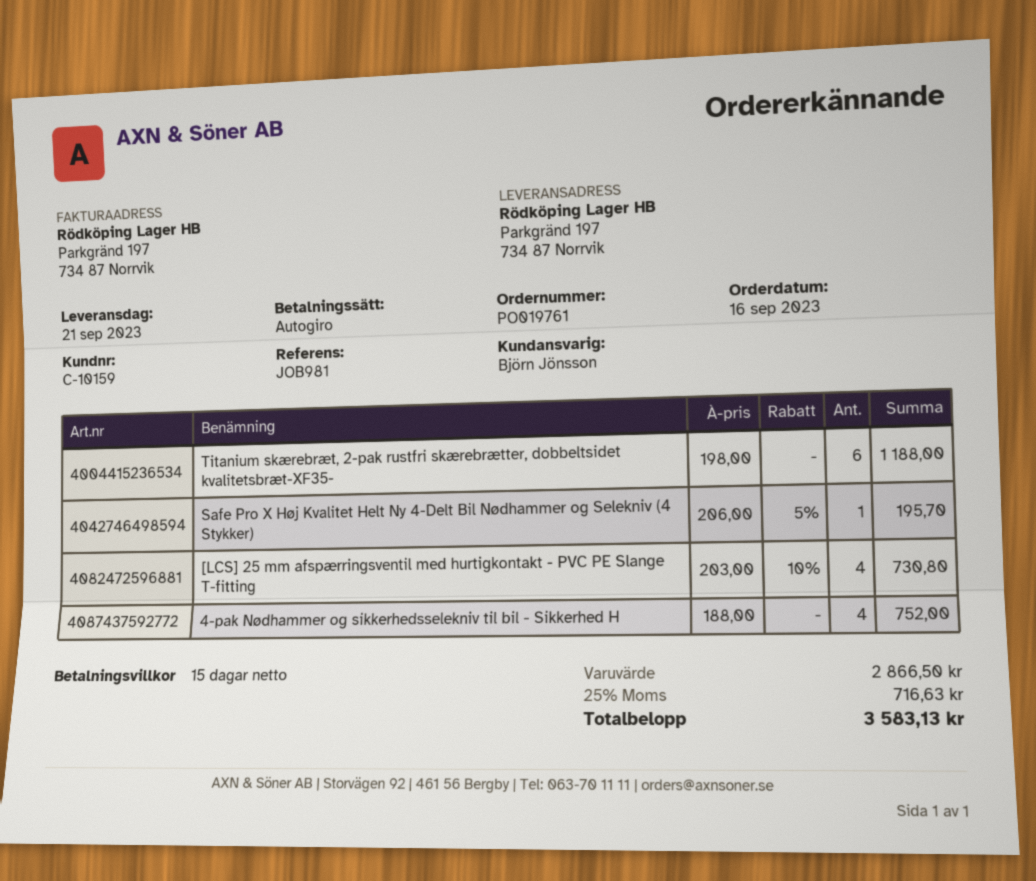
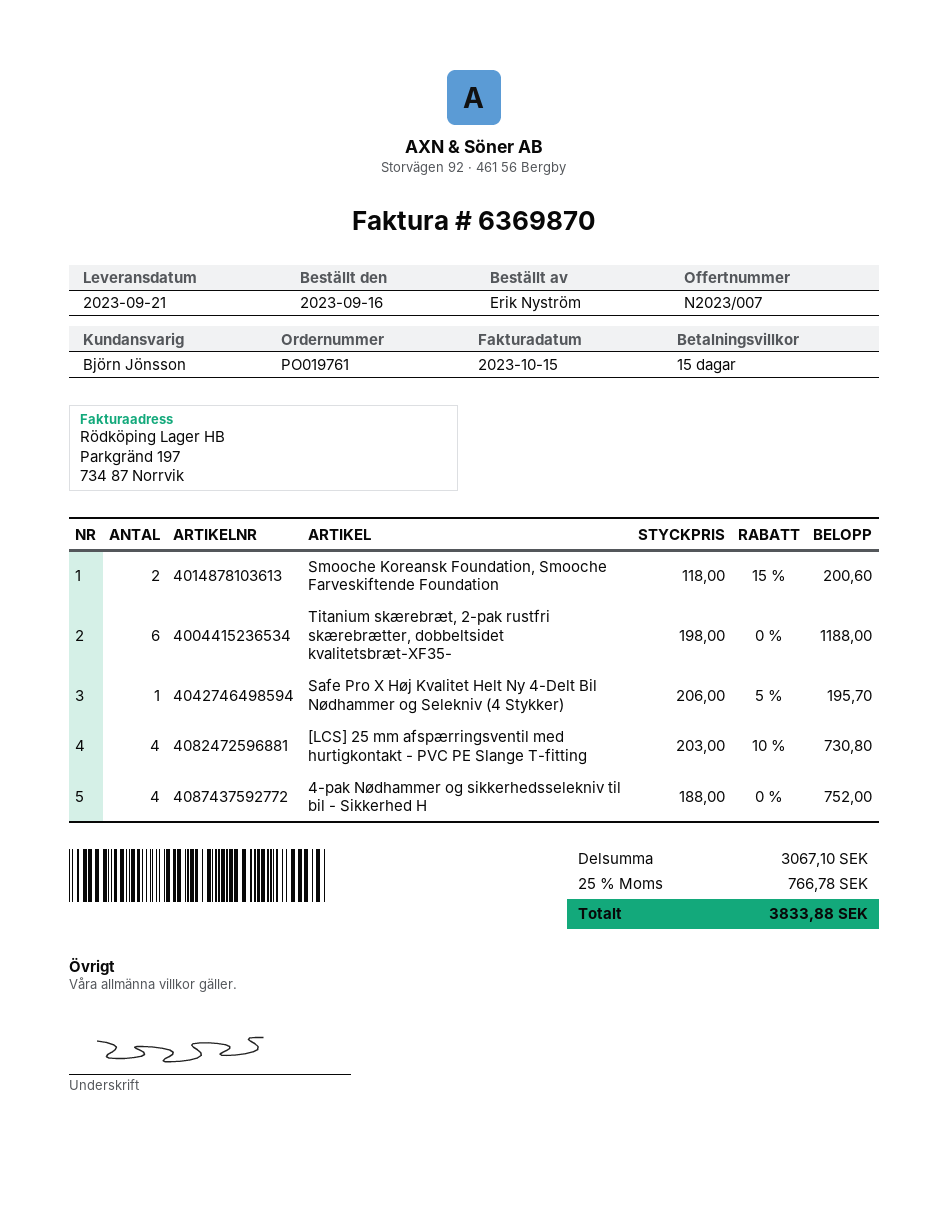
Smooche Koreansk Foundation, Smooche Farveskiftende Foundation: none -> 2 x 118.00 - 15% = 200.60
subtotal: 2866.50 -> 3067.10
tax: 25% = 716.63 -> 25% = 766.78
total: 3583.13 -> 3833.88

